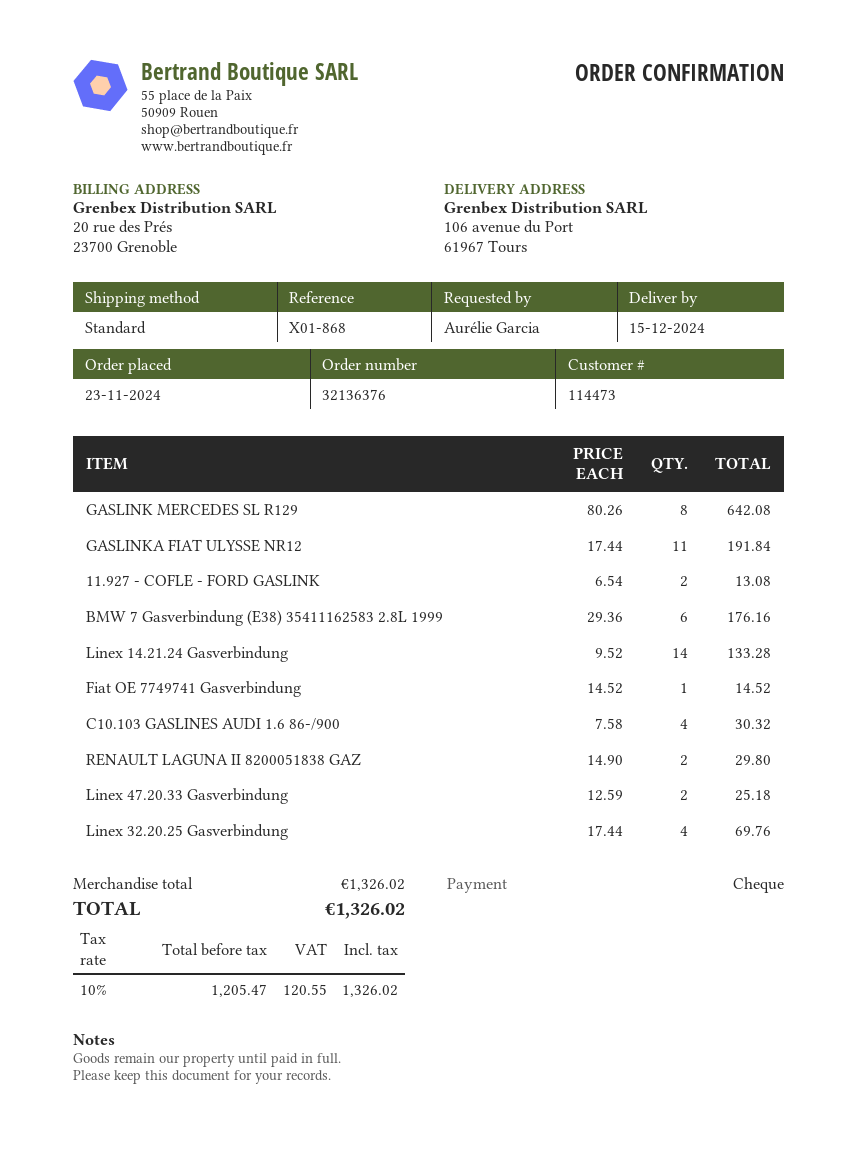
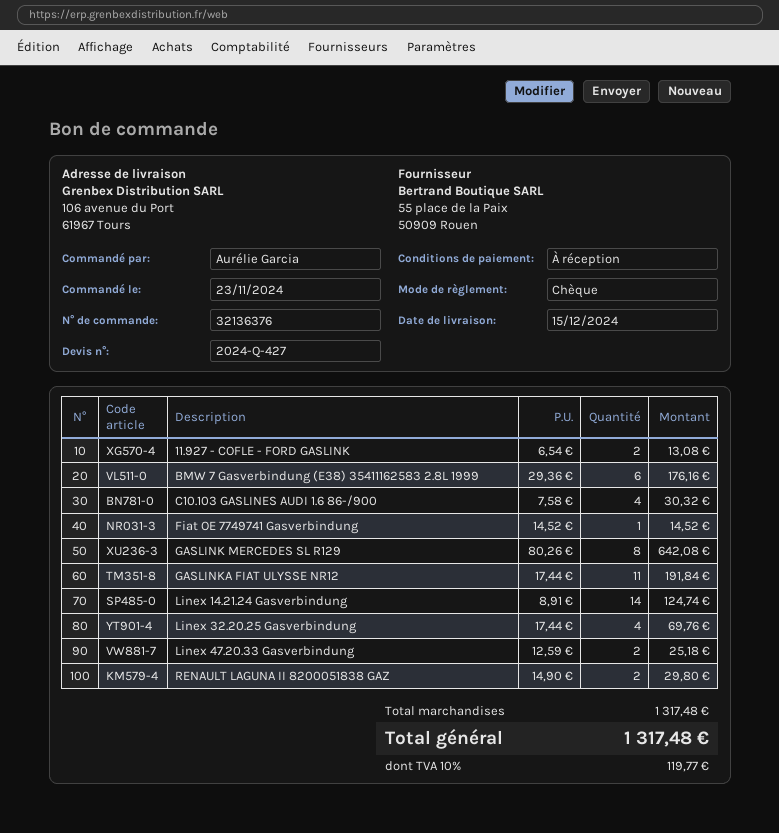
Linex 14.21.24 Gasverbindung: 14 x 9.52 = 133.28 -> 14 x 8.91 = 124.74
subtotal: 1326.02 -> 1317.48
tax: 10% = 120.55 -> 10% = 119.77
total: 1326.02 -> 1317.48

